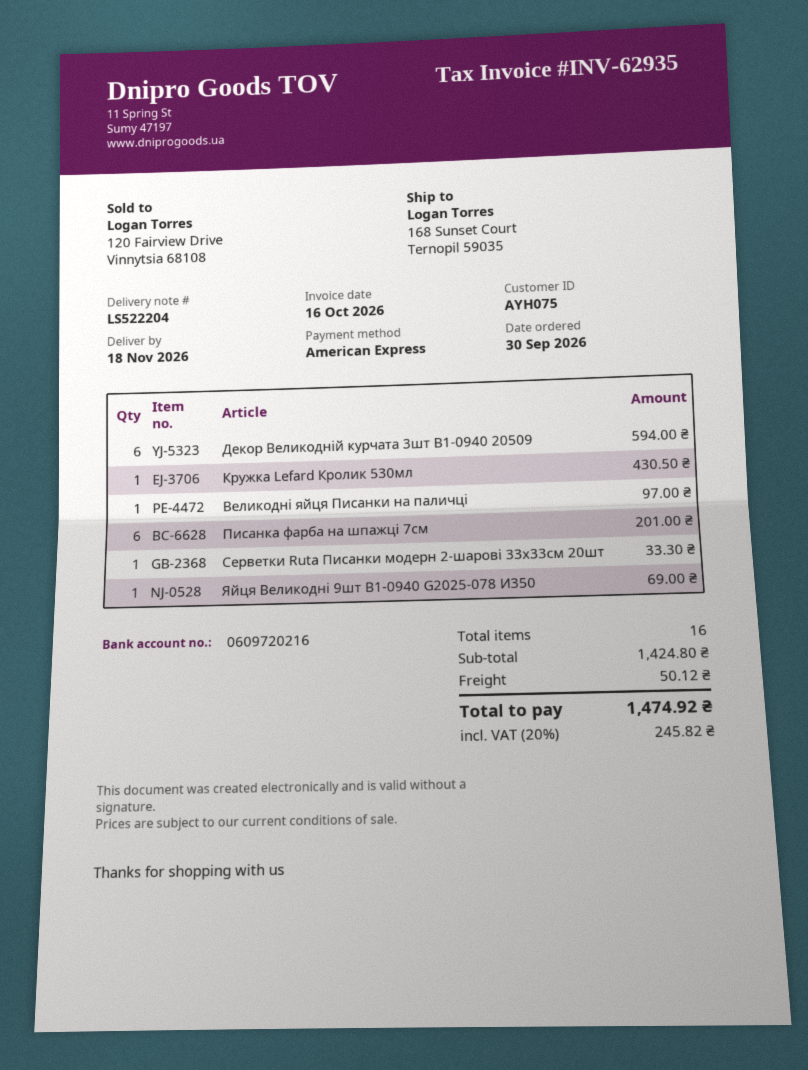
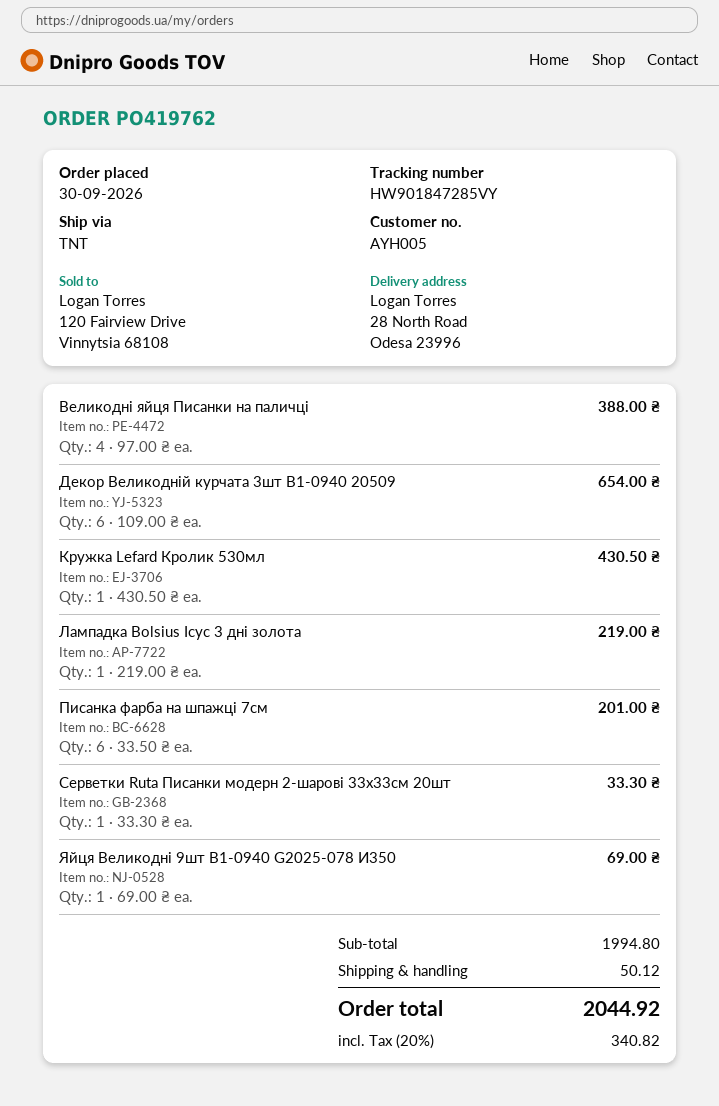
customer number: AYH075 -> AYH005
ship to: 168 Sunset Court, Ternopil 59035 -> 28 North Road, Odesa 23996
Декор Великодній курчата 3шт B1-0940 20509: 6 for 594.00 -> 6 for 654.00
Великодні яйця Писанки на паличці: 1 for 97.00 -> 4 for 388.00
Лампадка Bolsius Ісус 3 дні золота: none -> 1 for 219.00
subtotal: 1424.80 -> 1994.80
tax: 20% = 245.82 -> 20% = 340.82
total: 1474.92 -> 2044.92

